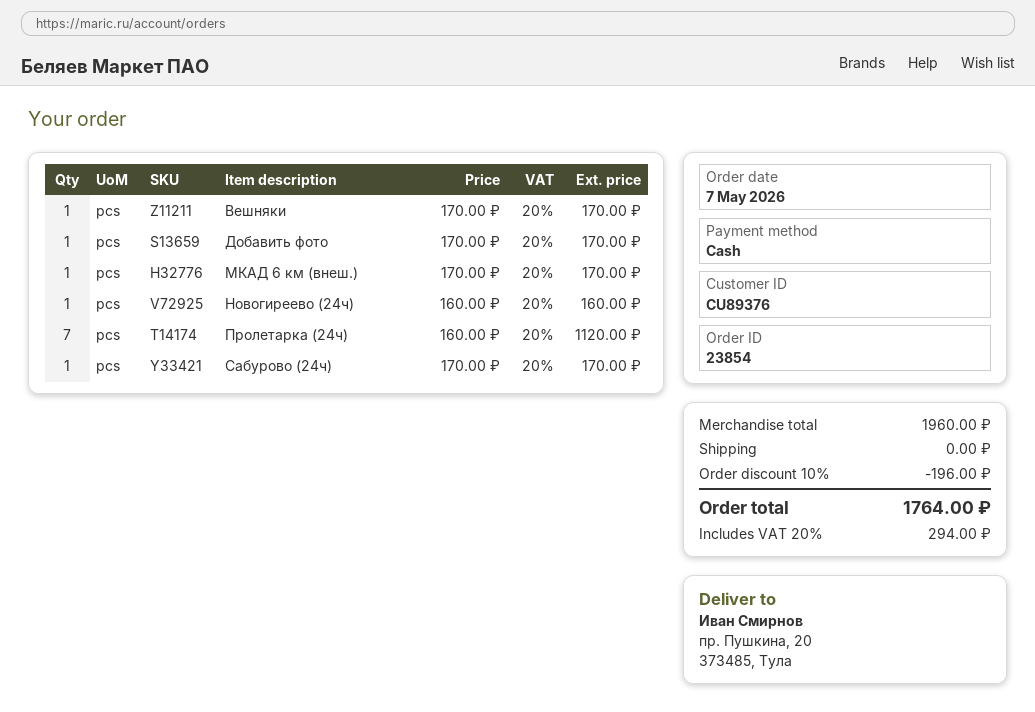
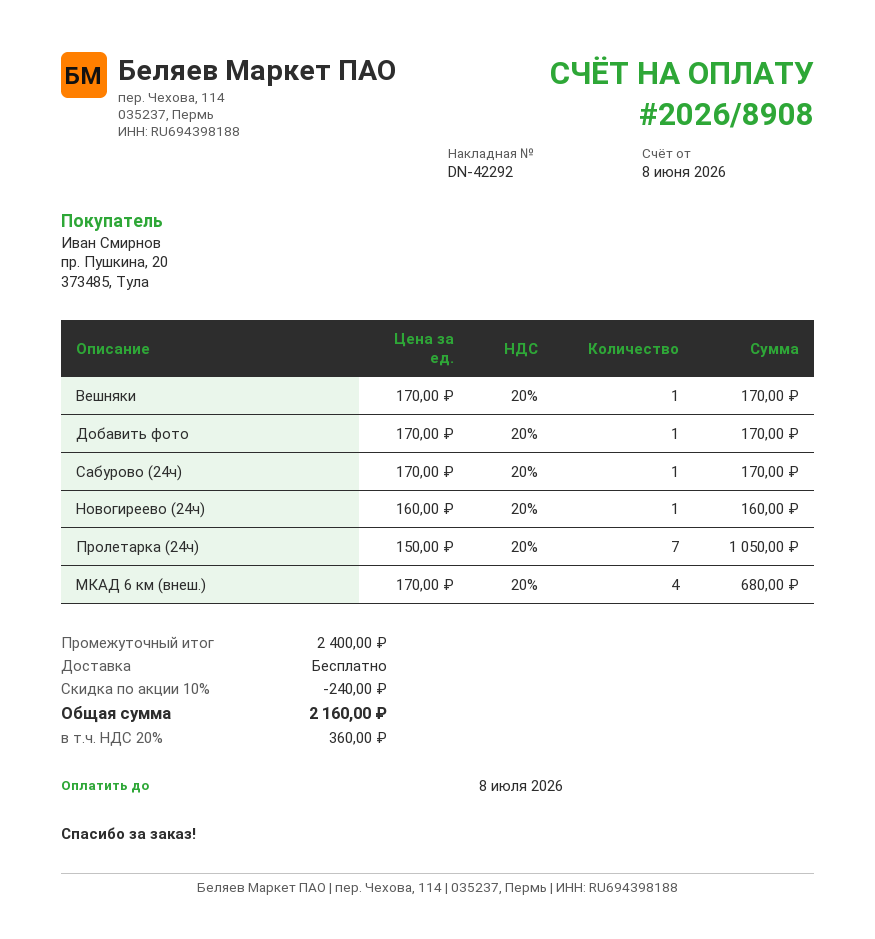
МКАД 6 км (внеш.): 1 x 170.00 = 170.00 -> 4 x 170.00 = 680.00
Пролетарка (24ч): 7 x 160.00 = 1120.00 -> 7 x 150.00 = 1050.00
subtotal: 1960.00 -> 2400.00
discount: 10% = 196.00 -> 10% = 240.00
tax: 20% = 294.00 -> 20% = 360.00
total: 1764.00 -> 2160.00

